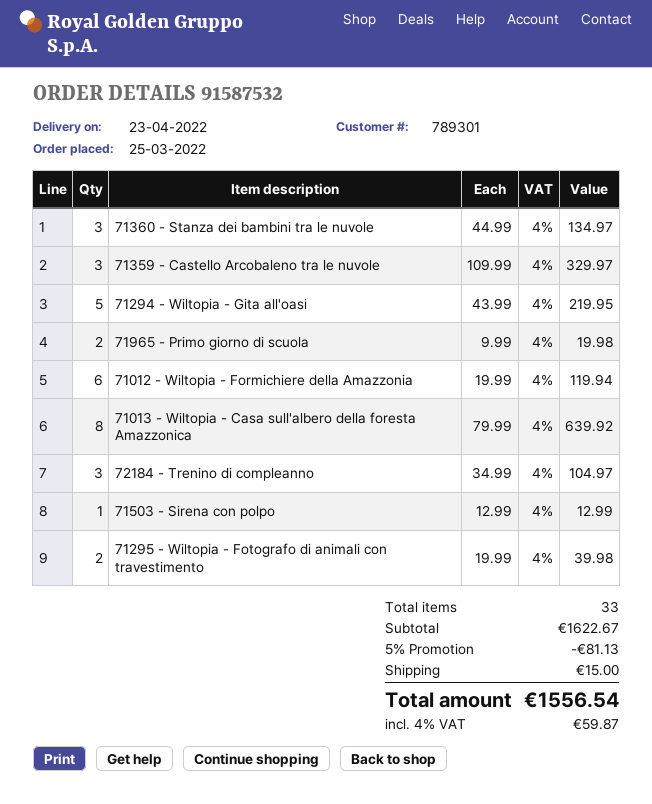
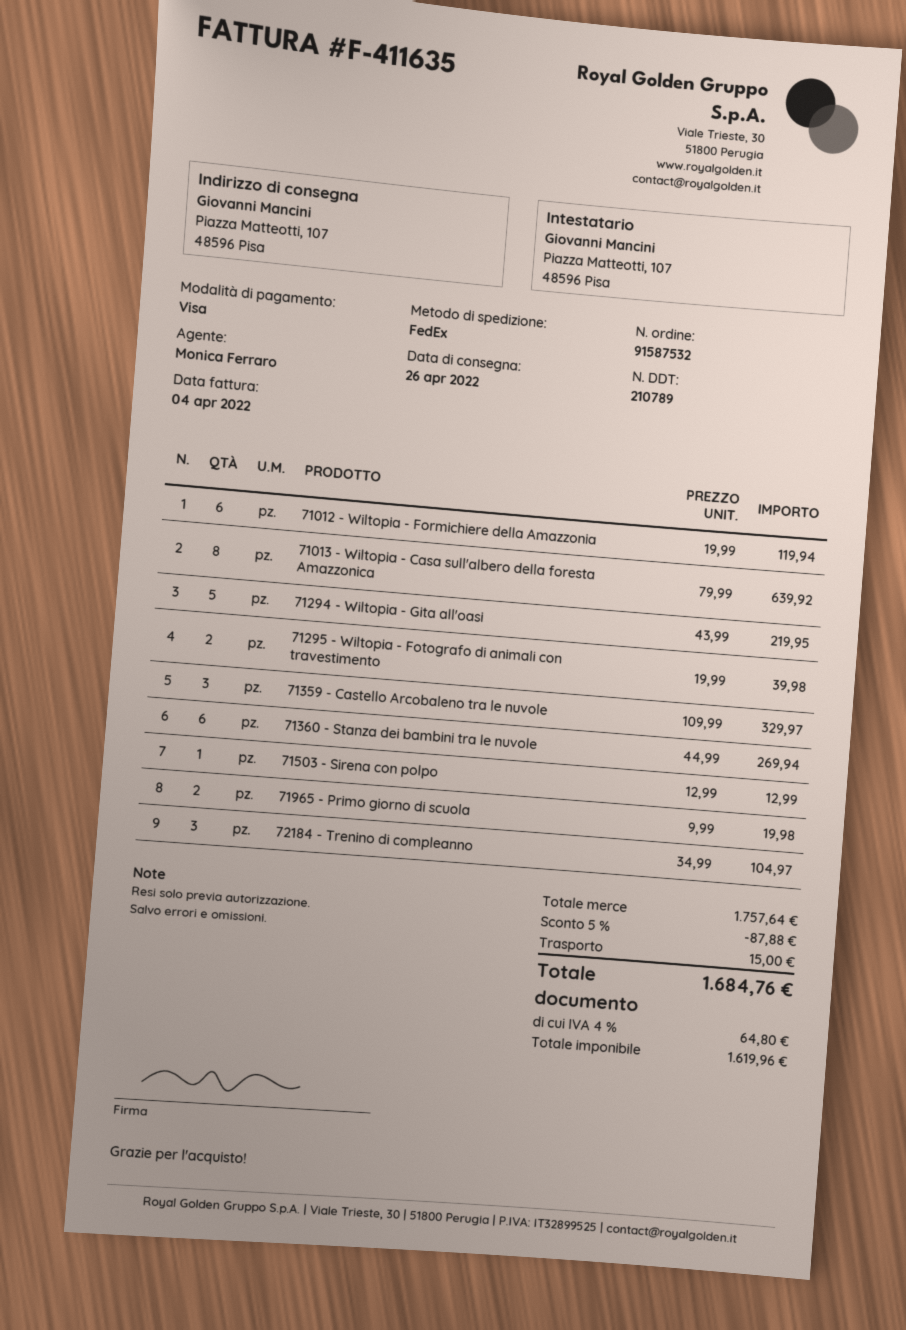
delivery date: 2022-04-23 -> 2022-04-26
71360 - Stanza dei bambini tra le nuvole: 3 x 44.99 = 134.97 -> 6 x 44.99 = 269.94
subtotal: 1622.67 -> 1757.64
discount: 5% = 81.13 -> 5% = 87.88
tax: 4% = 59.87 -> 4% = 64.80
total: 1556.54 -> 1684.76

